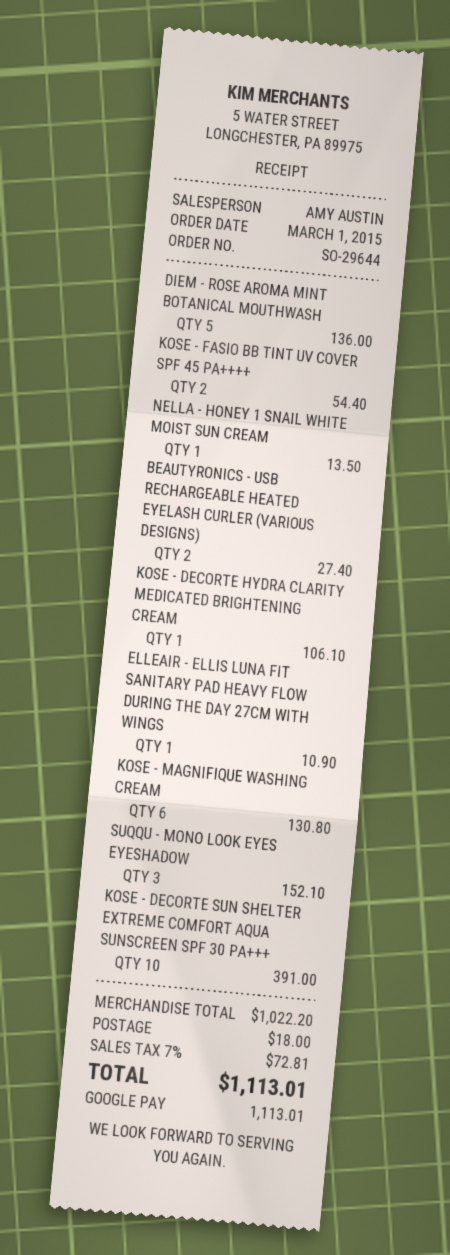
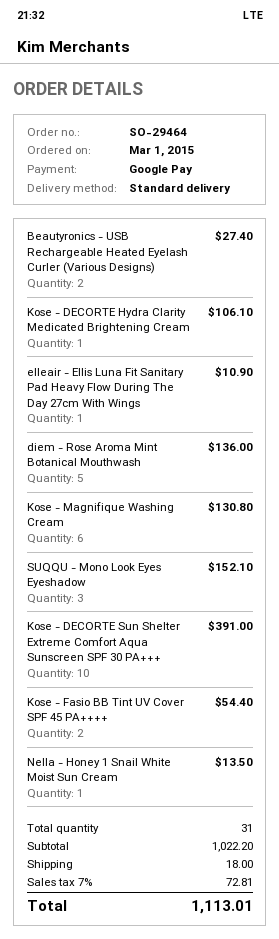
order number: SO-29644 -> SO-29464

